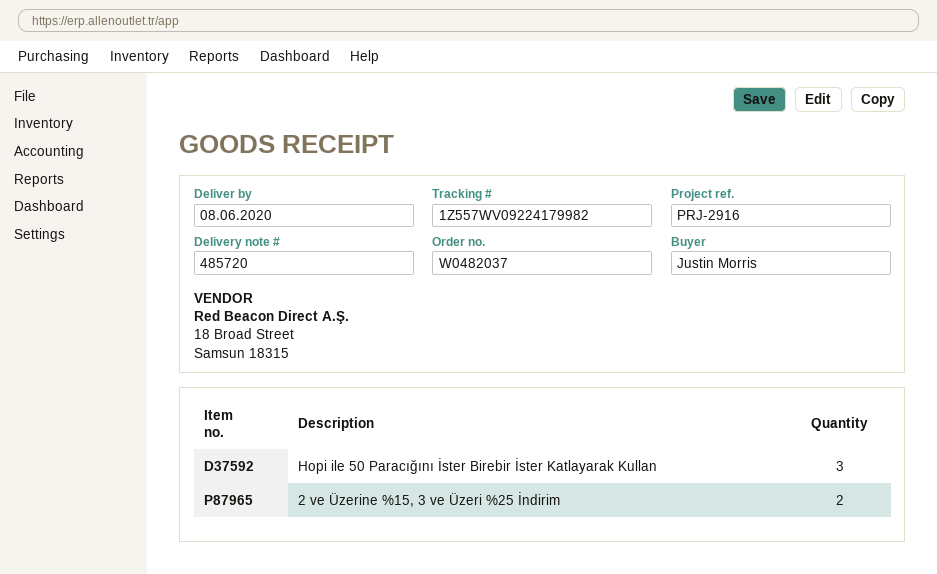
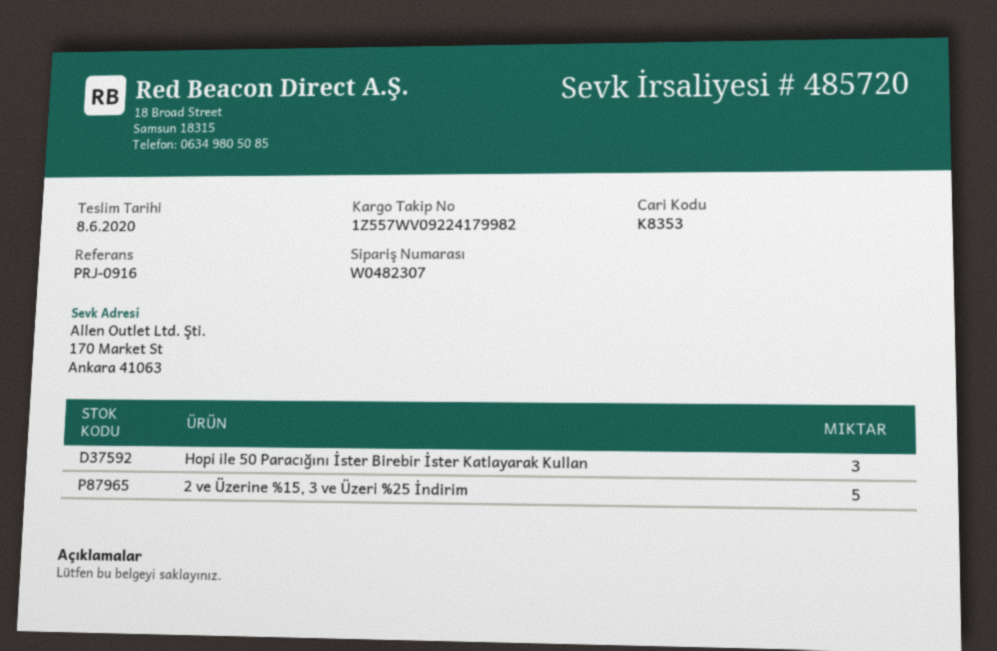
order number: W0482037 -> W0482307
reference: PRJ-2916 -> PRJ-0916
2 ve Üzerine %15, 3 ve Üzeri %25 İndirim: 2 -> 5

